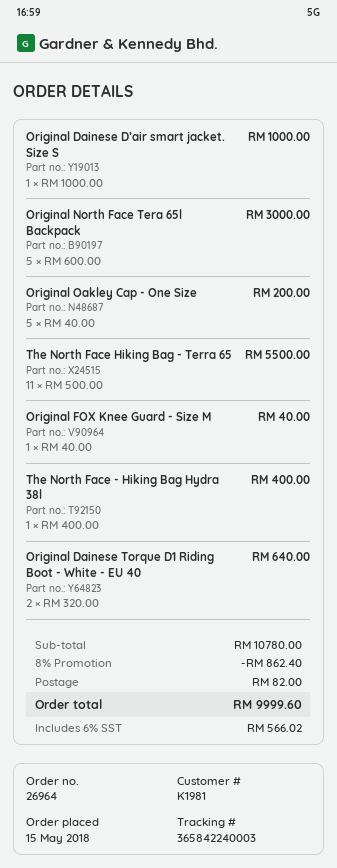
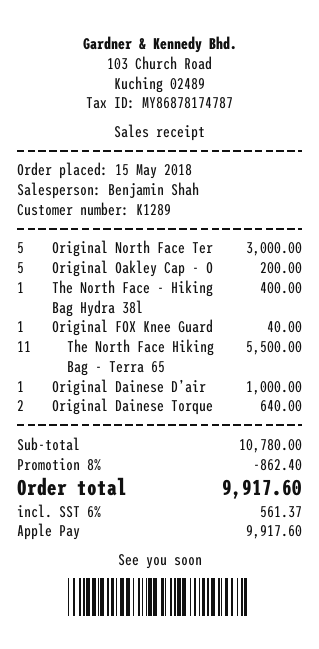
customer number: K1981 -> K1289
shipping: 82.00 -> none
tax: 6% = 566.02 -> 6% = 561.37
total: 9999.60 -> 9917.60

